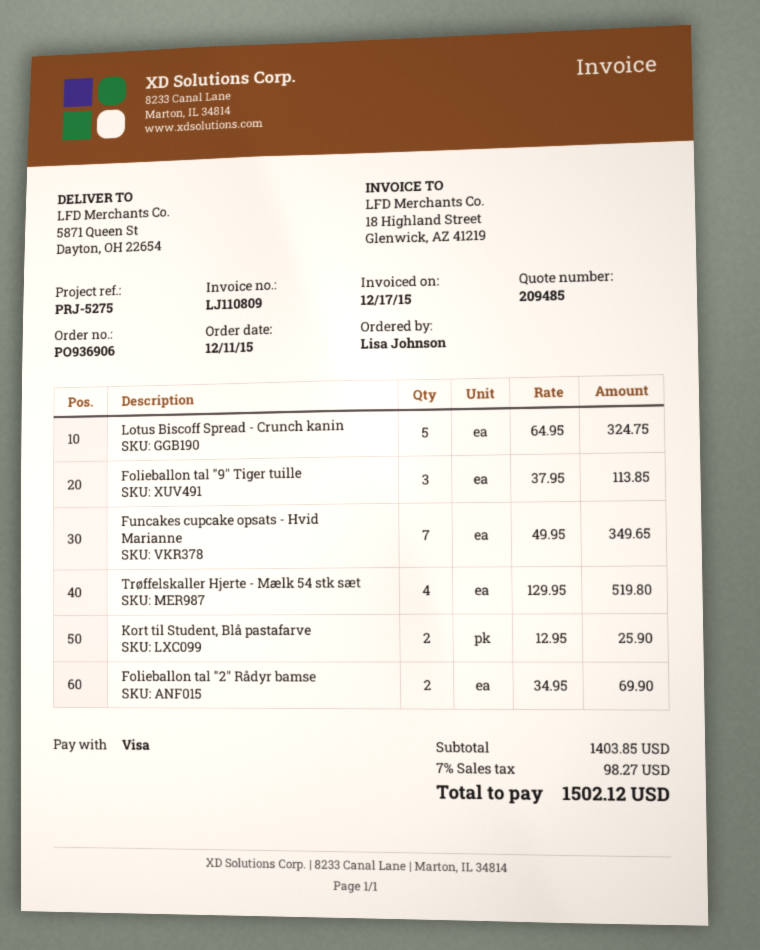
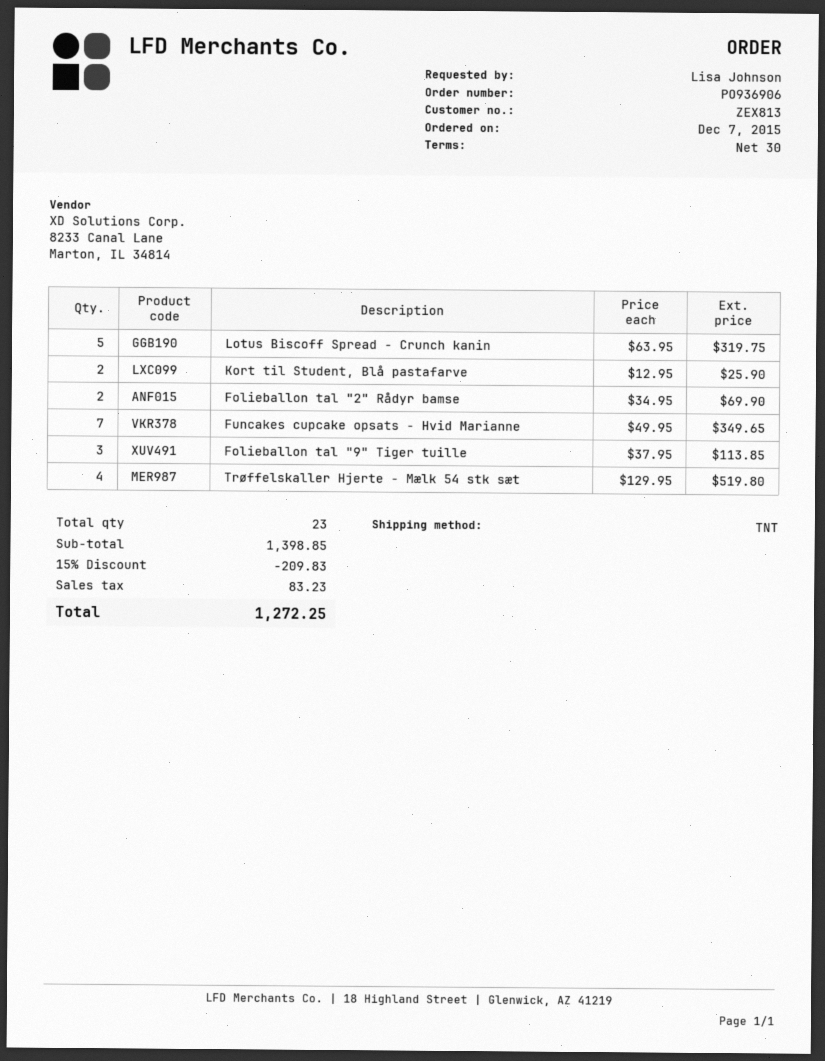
order date: 2015-12-11 -> 2015-12-07
Lotus Biscoff Spread - Crunch kanin: 5 x 64.95 = 324.75 -> 5 x 63.95 = 319.75
subtotal: 1403.85 -> 1398.85
discount: none -> 15% = 209.83
tax: 98.27 -> 83.23
total: 1502.12 -> 1272.25

